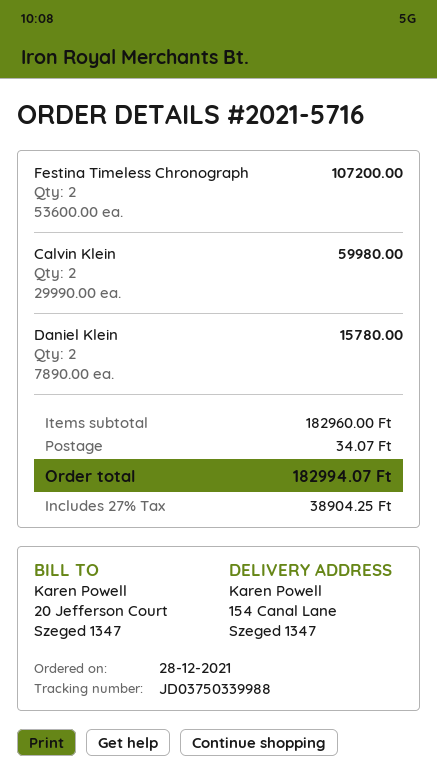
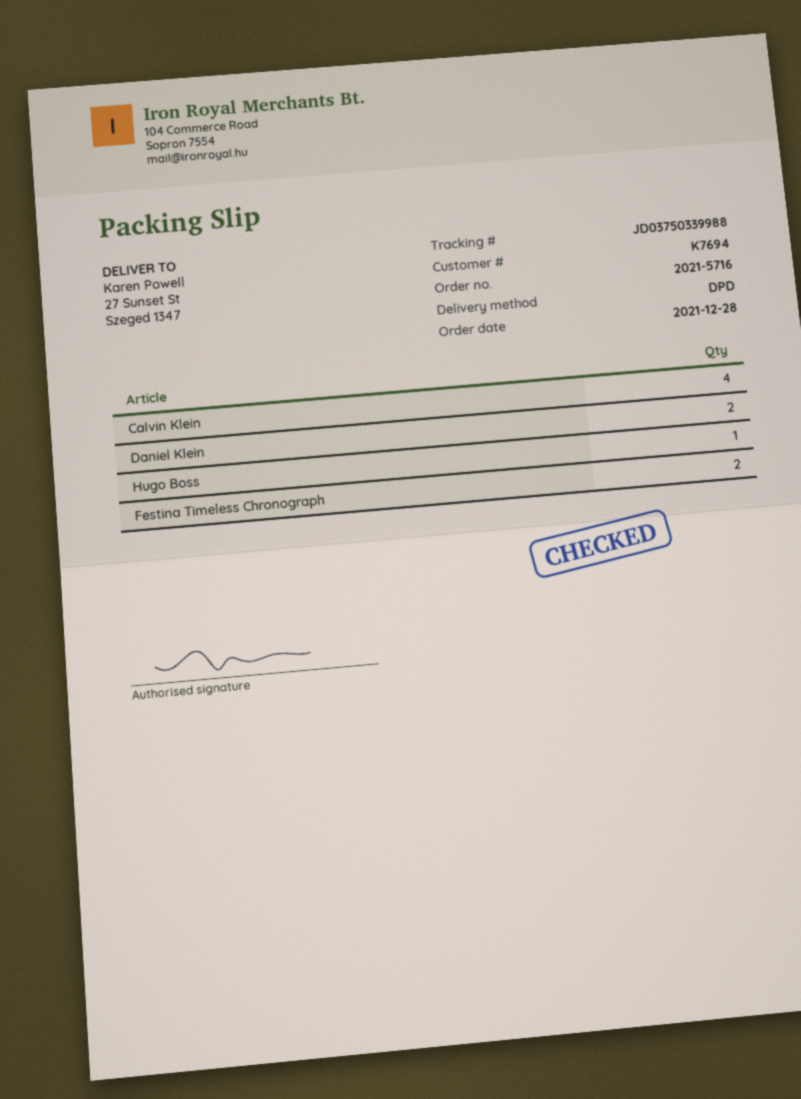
ship to: 154 Canal Lane, Szeged 1347 -> 27 Sunset St, Szeged 1347
Calvin Klein: 2 -> 4
Hugo Boss: none -> 1

